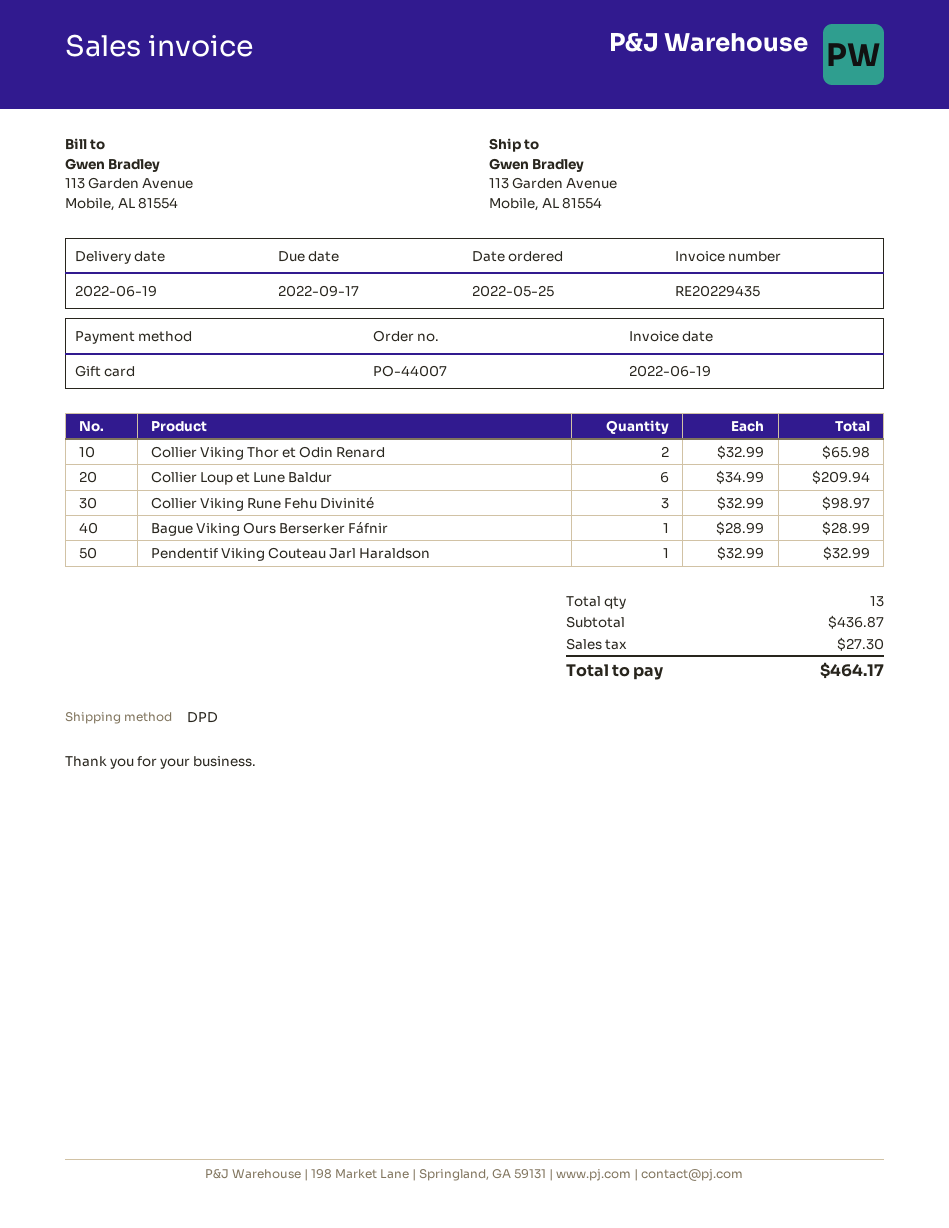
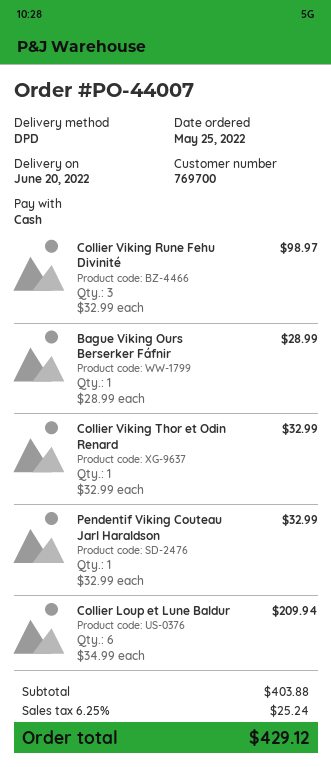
delivery date: 2022-06-19 -> 2022-06-20
payment method: gift card -> cash
Collier Viking Thor et Odin Renard: 2 x 32.99 = 65.98 -> 1 x 32.99 = 32.99
subtotal: 436.87 -> 403.88
tax: 27.30 -> 25.24
total: 464.17 -> 429.12

